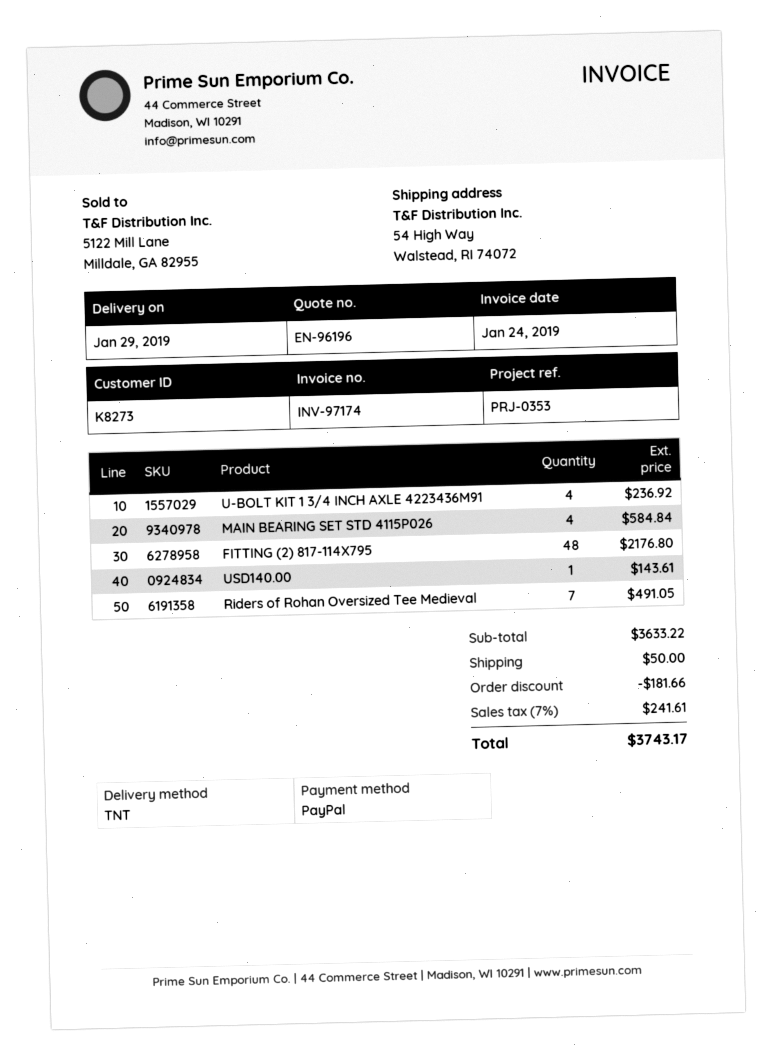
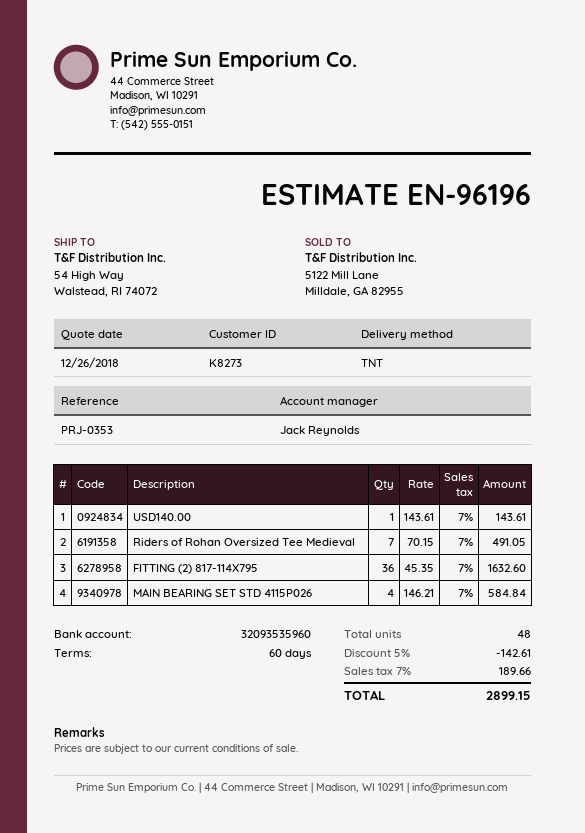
U-BOLT KIT 1 3/4 INCH AXLE 4223436M91: 4 for 236.92 -> none
FITTING (2) 817-114X795: 48 for 2176.80 -> 36 for 1632.60
discount: 181.66 -> 142.61
shipping: 50.00 -> none
tax: 7% = 241.61 -> 7% = 189.66
total: 3743.17 -> 2899.15

